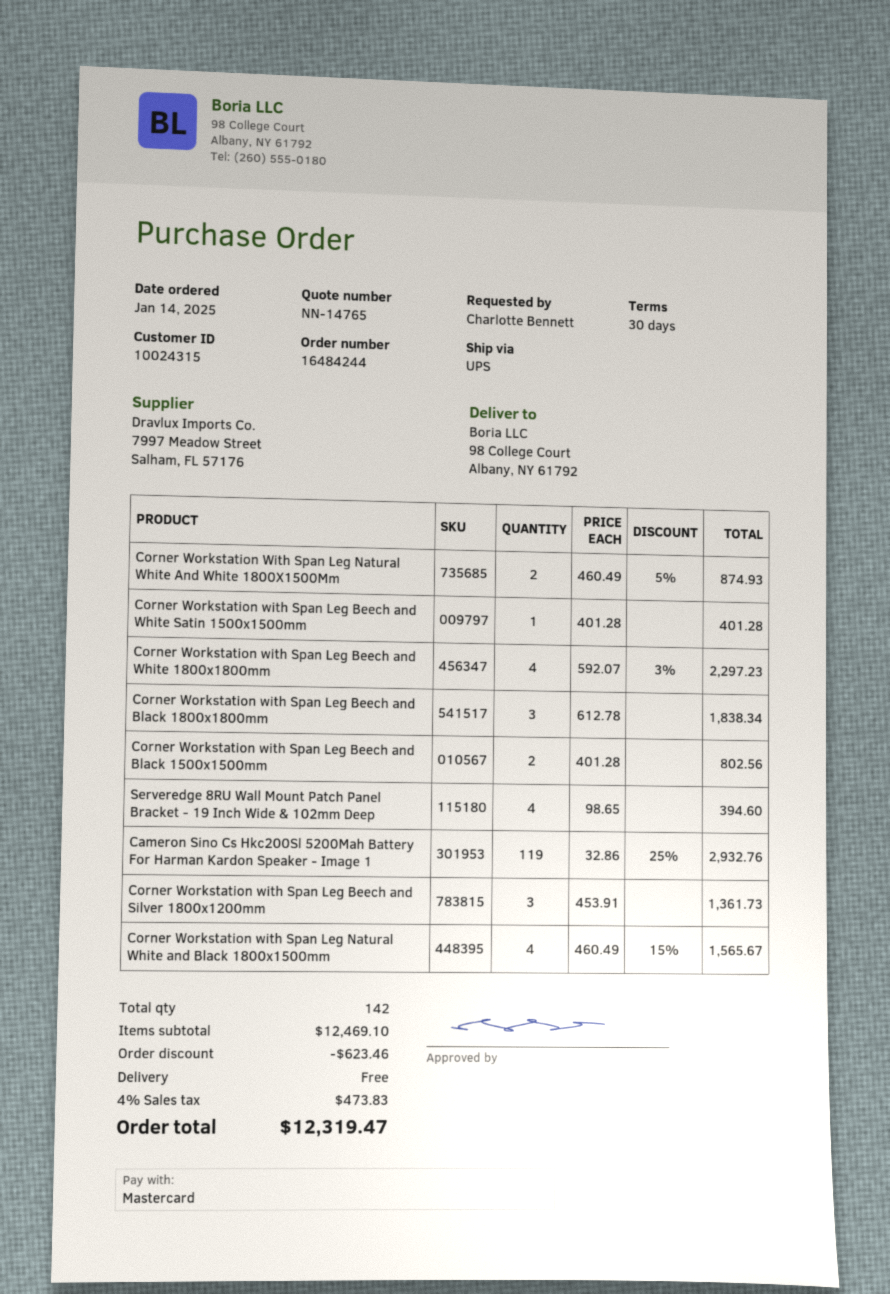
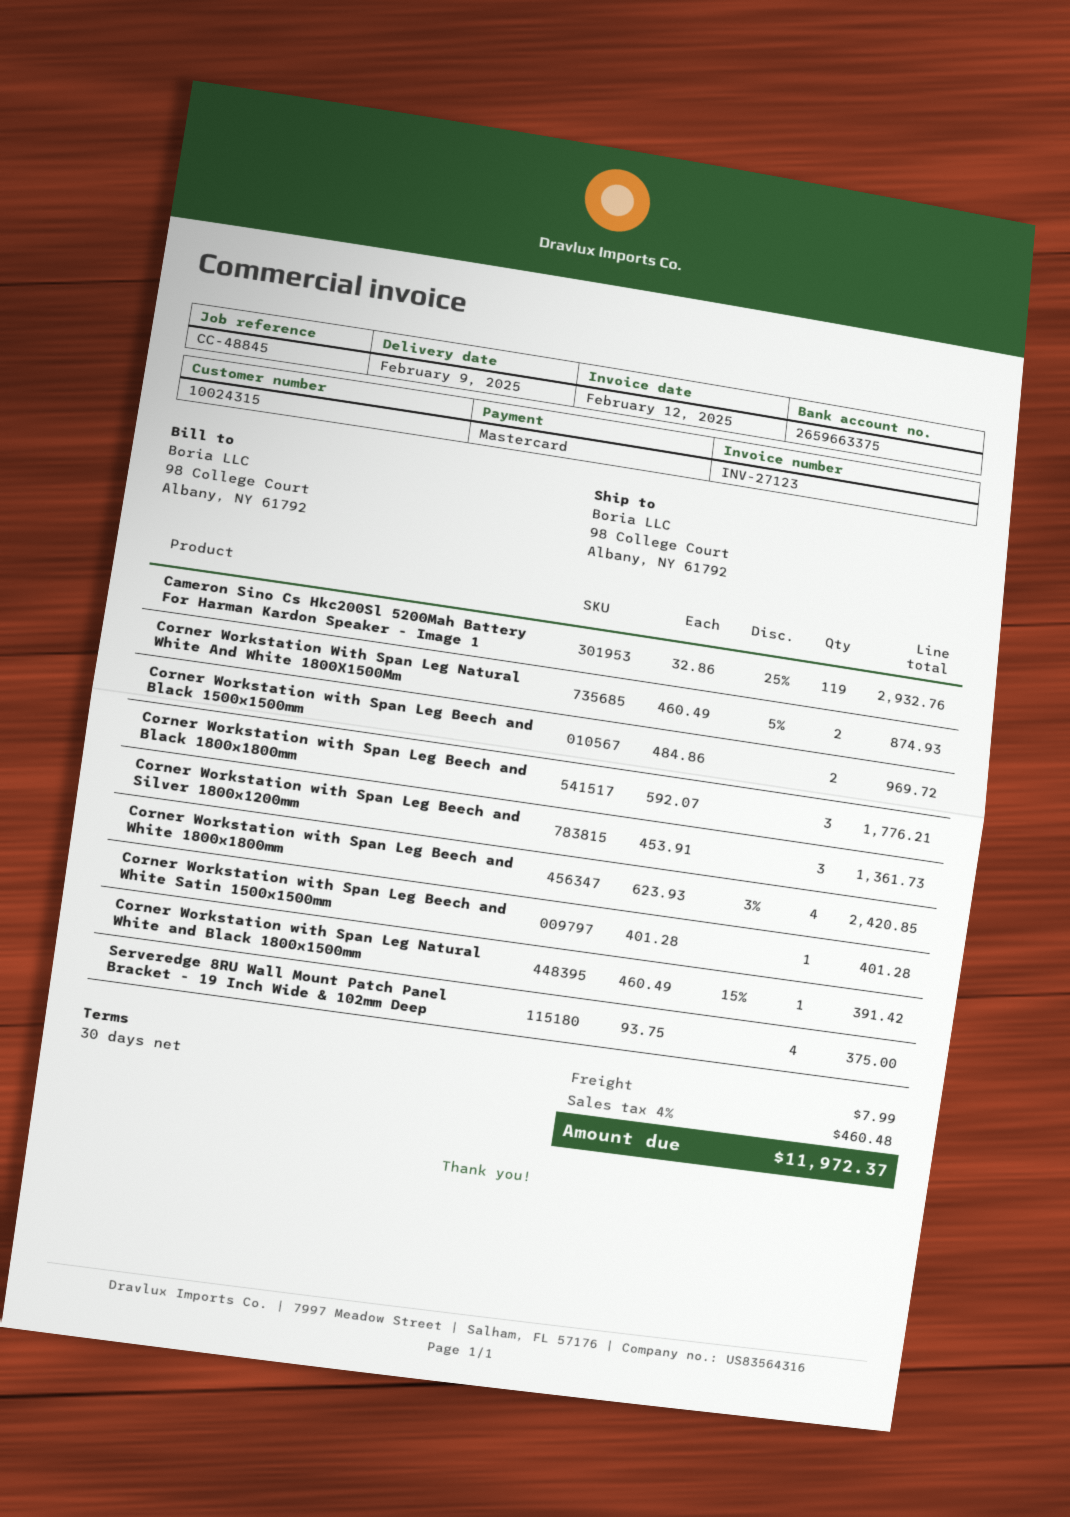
Corner Workstation with Span Leg Beech and White 1800x1800mm: 4 x 592.07 - 3% = 2297.23 -> 4 x 623.93 - 3% = 2420.85
Corner Workstation with Span Leg Beech and Black 1800x1800mm: 3 x 612.78 = 1838.34 -> 3 x 592.07 = 1776.21
Corner Workstation with Span Leg Beech and Black 1500x1500mm: 2 x 401.28 = 802.56 -> 2 x 484.86 = 969.72
Serveredge 8RU Wall Mount Patch Panel Bracket - 19 Inch Wide & 102mm Deep: 4 x 98.65 = 394.60 -> 4 x 93.75 = 375.00
Corner Workstation with Span Leg Natural White and Black 1800x1500mm: 4 x 460.49 - 15% = 1565.67 -> 1 x 460.49 - 15% = 391.42
discount: 623.46 -> none
shipping: 0.00 -> 7.99
tax: 4% = 473.83 -> 4% = 460.48
total: 12319.47 -> 11972.37

